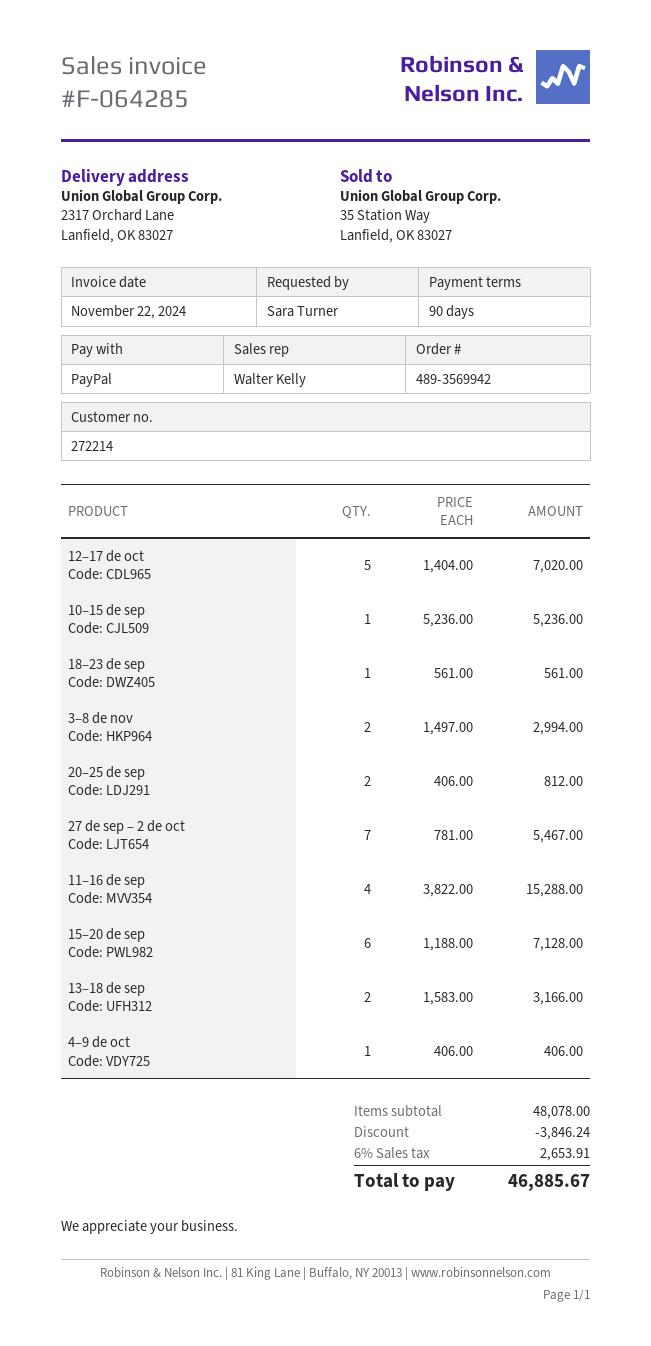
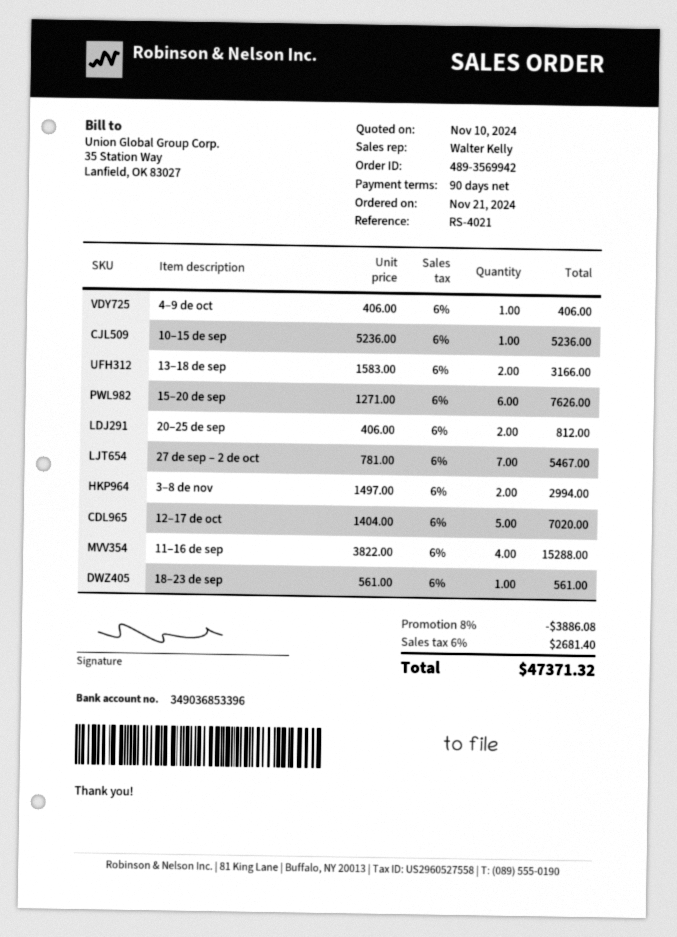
15–20 de sep: 6 x 1188.00 = 7128.00 -> 6 x 1271.00 = 7626.00
discount: 3846.24 -> 3886.08
tax: 6% = 2653.91 -> 6% = 2681.40
total: 46885.67 -> 47371.32

